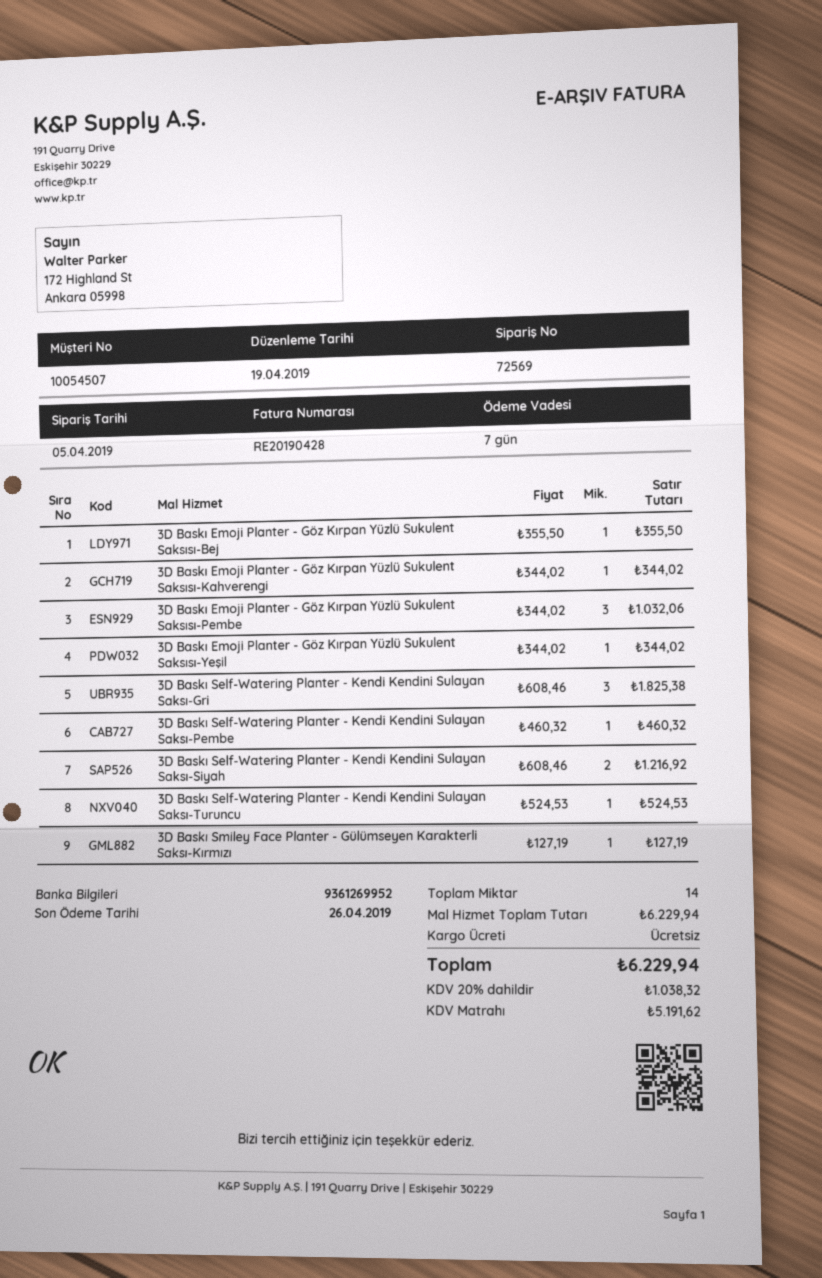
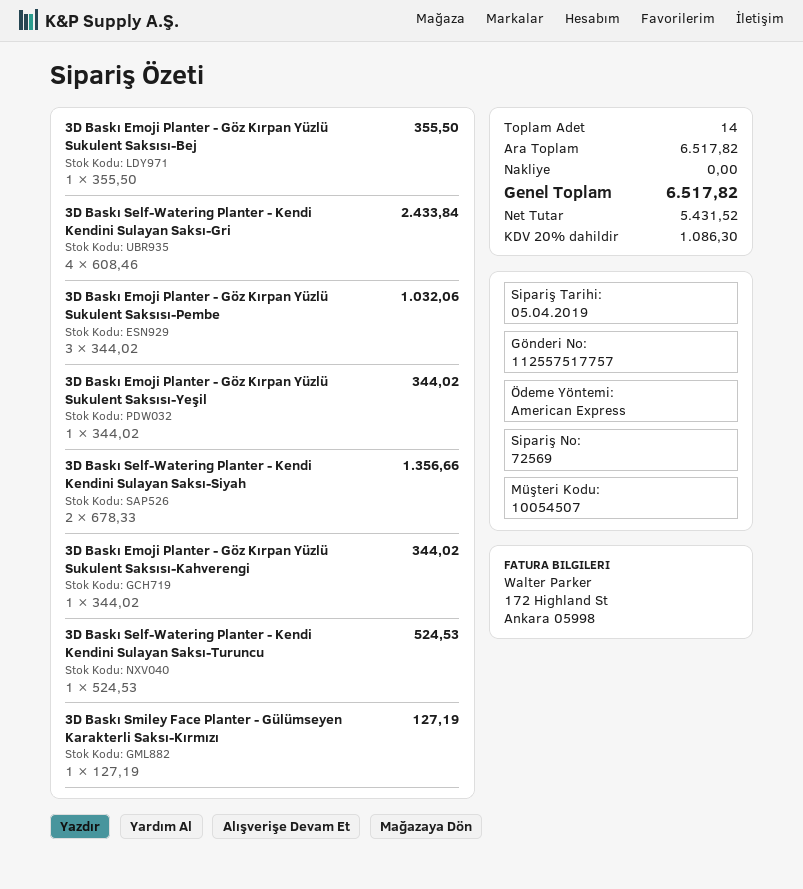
3D Baskı Self-Watering Planter - Kendi Kendini Sulayan Saksı-Gri: 3 x 608.46 = 1825.38 -> 4 x 608.46 = 2433.84
3D Baskı Self-Watering Planter - Kendi Kendini Sulayan Saksı-Pembe: 1 x 460.32 = 460.32 -> none
3D Baskı Self-Watering Planter - Kendi Kendini Sulayan Saksı-Siyah: 2 x 608.46 = 1216.92 -> 2 x 678.33 = 1356.66
subtotal: 6229.94 -> 6517.82
net: 5191.62 -> 5431.52
tax: 20% = 1038.32 -> 20% = 1086.30
total: 6229.94 -> 6517.82

